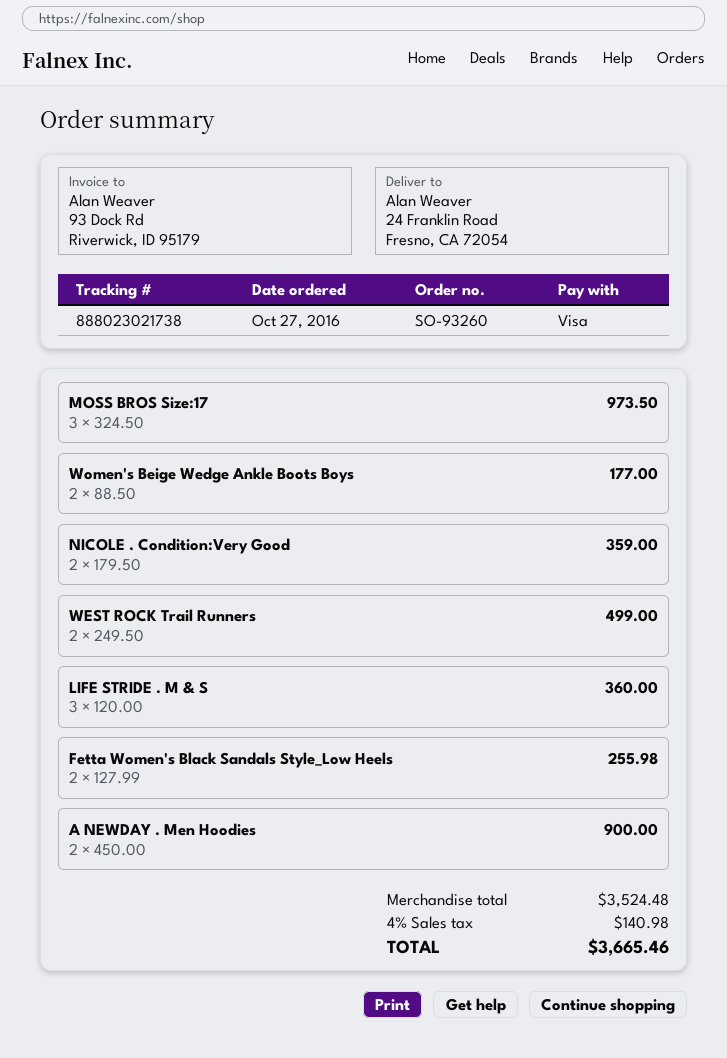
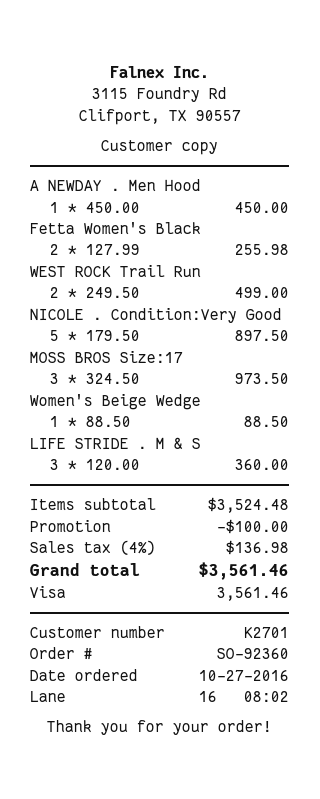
order number: SO-93260 -> SO-92360
Women's Beige Wedge Ankle Boots Boys: 2 x 88.50 = 177.00 -> 1 x 88.50 = 88.50
NICOLE . Condition:Very Good: 2 x 179.50 = 359.00 -> 5 x 179.50 = 897.50
A NEWDAY . Men Hoodies: 2 x 450.00 = 900.00 -> 1 x 450.00 = 450.00
discount: none -> 100.00
tax: 4% = 140.98 -> 4% = 136.98
total: 3665.46 -> 3561.46

